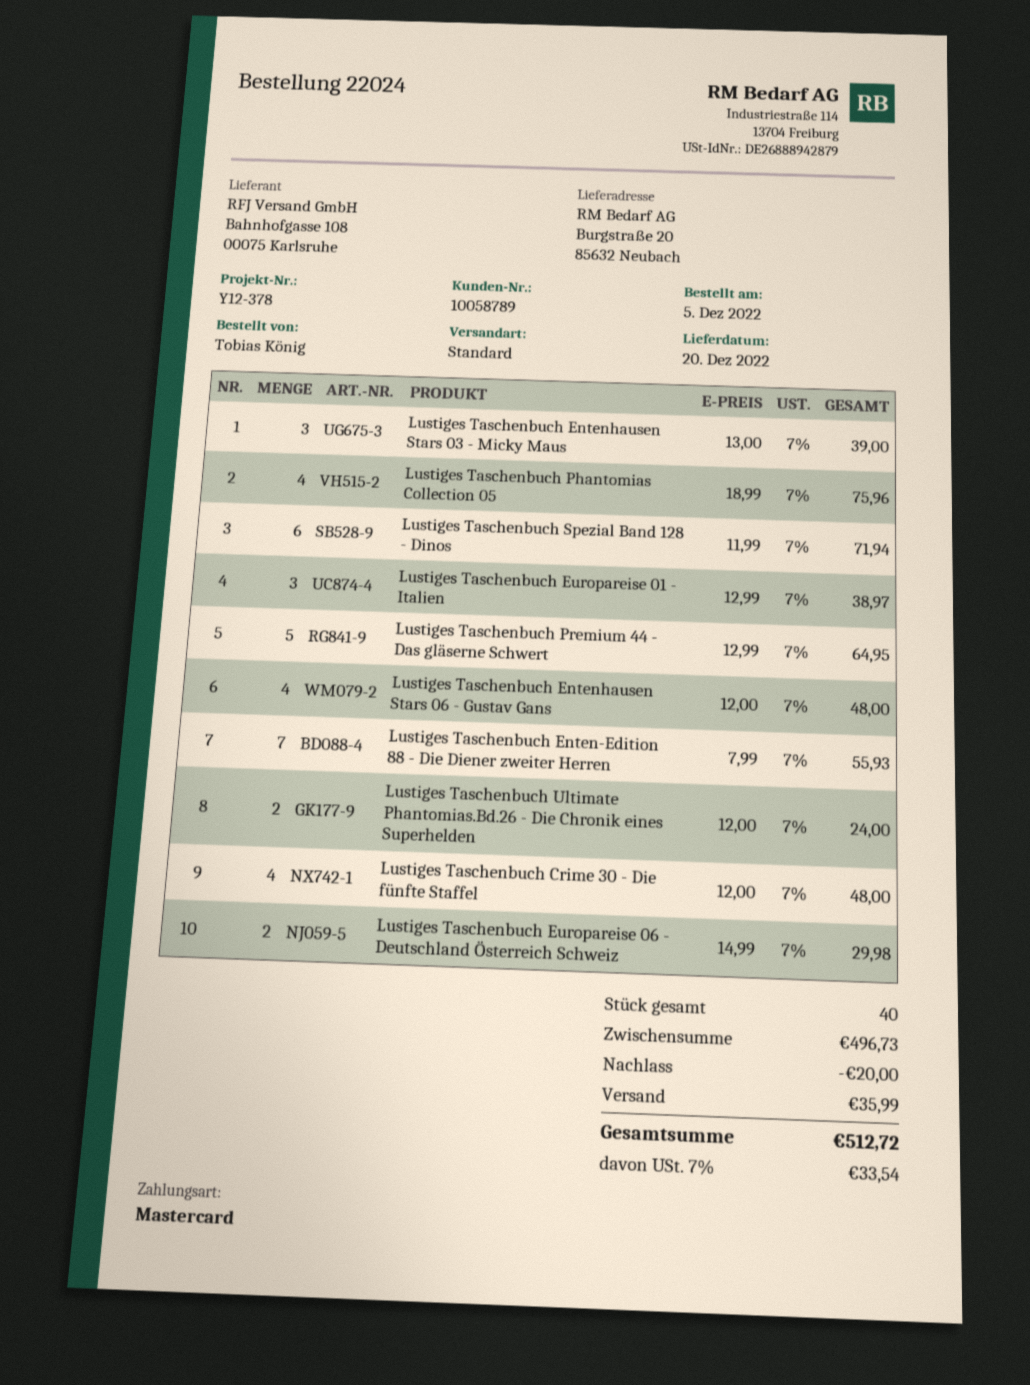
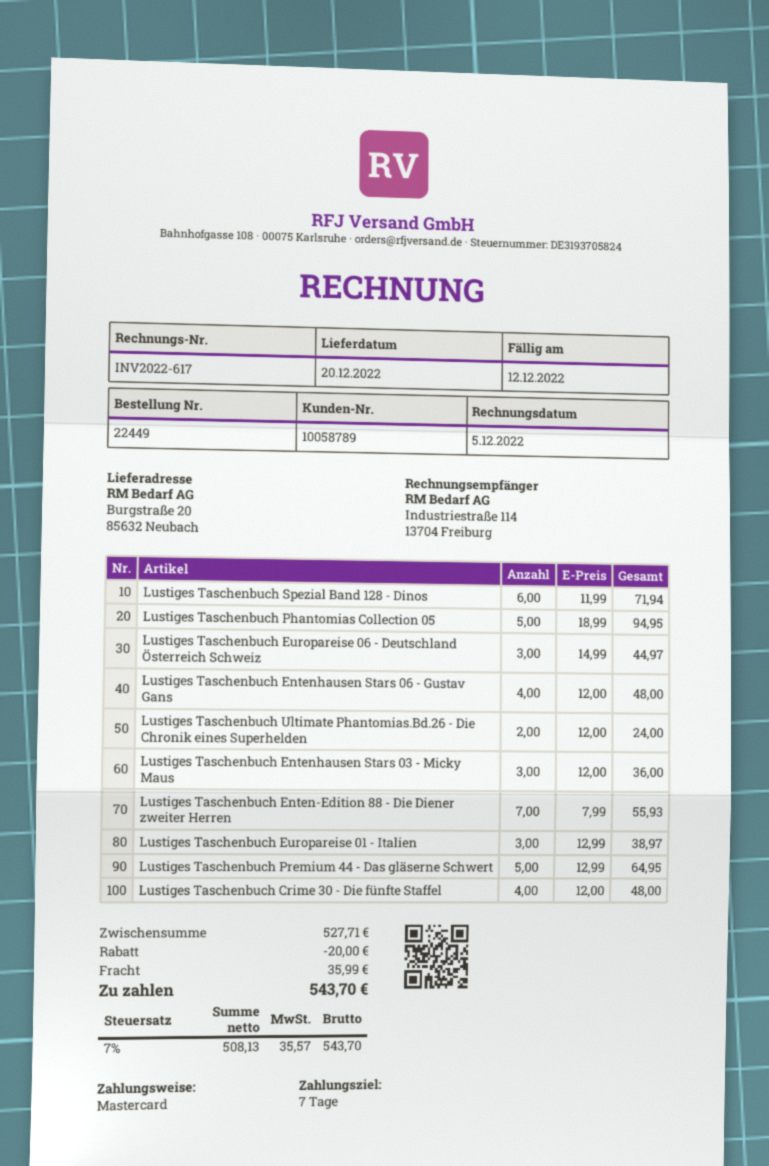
order number: 22024 -> 22449
Lustiges Taschenbuch Entenhausen Stars 03 - Micky Maus: 3 x 13.00 = 39.00 -> 3 x 12.00 = 36.00
Lustiges Taschenbuch Phantomias Collection 05: 4 x 18.99 = 75.96 -> 5 x 18.99 = 94.95
Lustiges Taschenbuch Europareise 06 - Deutschland Österreich Schweiz: 2 x 14.99 = 29.98 -> 3 x 14.99 = 44.97
subtotal: 496.73 -> 527.71
tax: 7% = 33.54 -> 7% = 35.57
total: 512.72 -> 543.70

